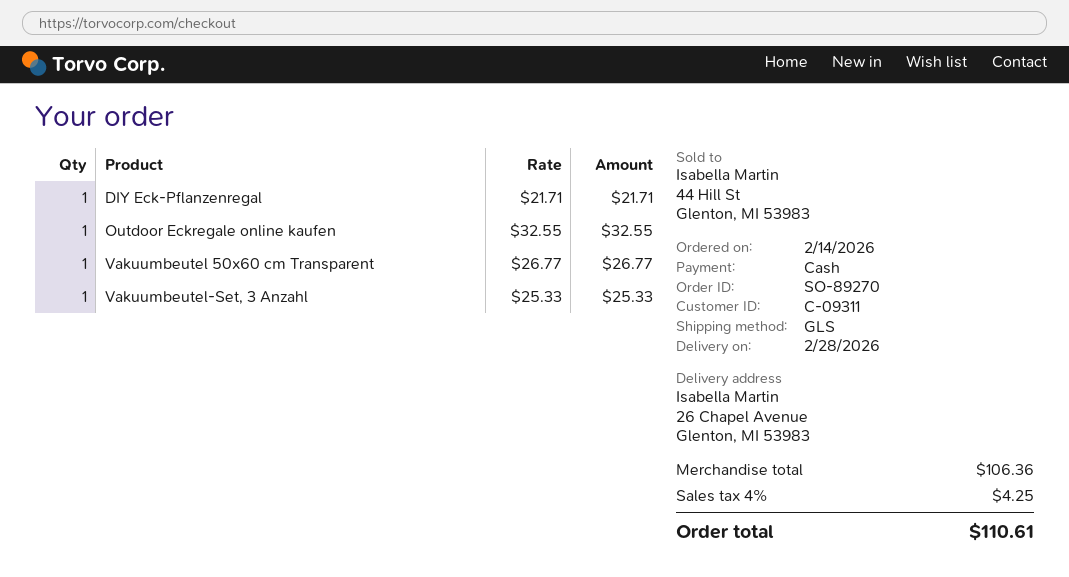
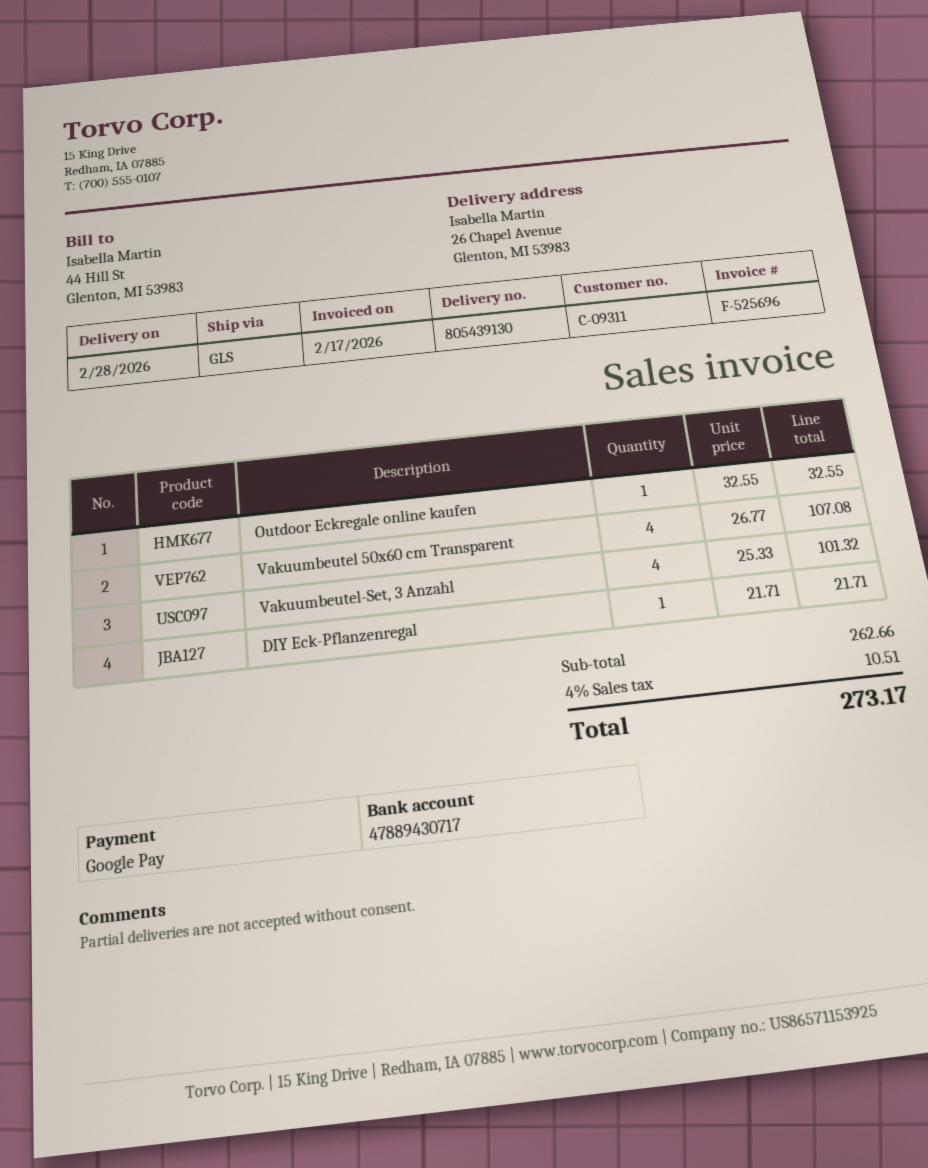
payment method: cash -> Google Pay
Vakuumbeutel 50x60 cm Transparent: 1 x 26.77 = 26.77 -> 4 x 26.77 = 107.08
Vakuumbeutel-Set, 3 Anzahl: 1 x 25.33 = 25.33 -> 4 x 25.33 = 101.32
subtotal: 106.36 -> 262.66
tax: 4% = 4.25 -> 4% = 10.51
total: 110.61 -> 273.17

